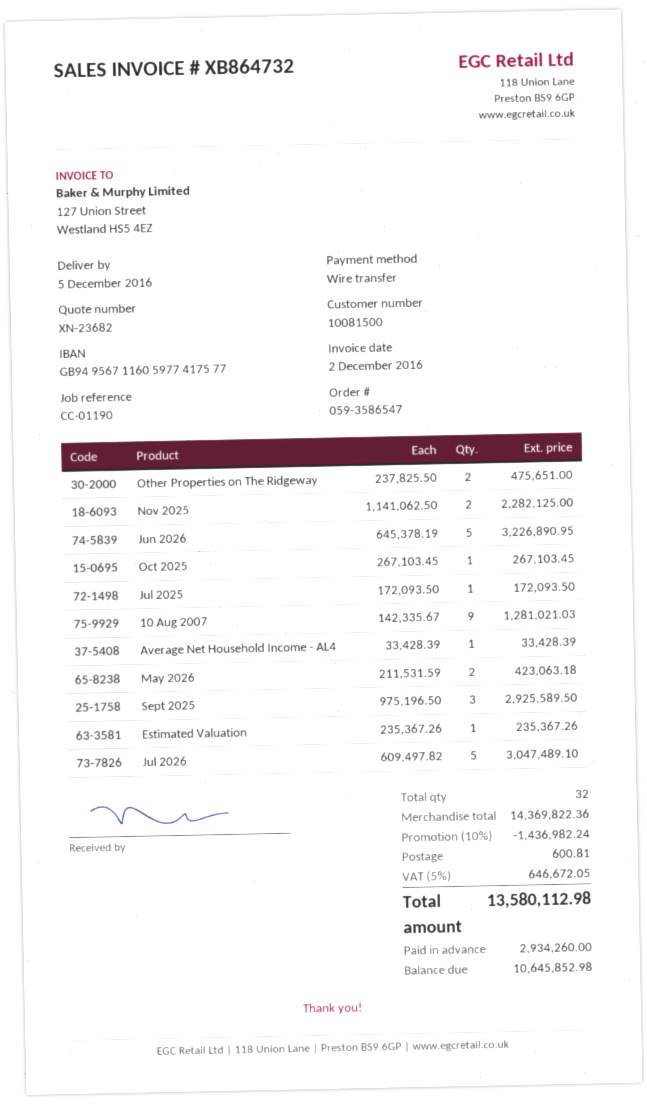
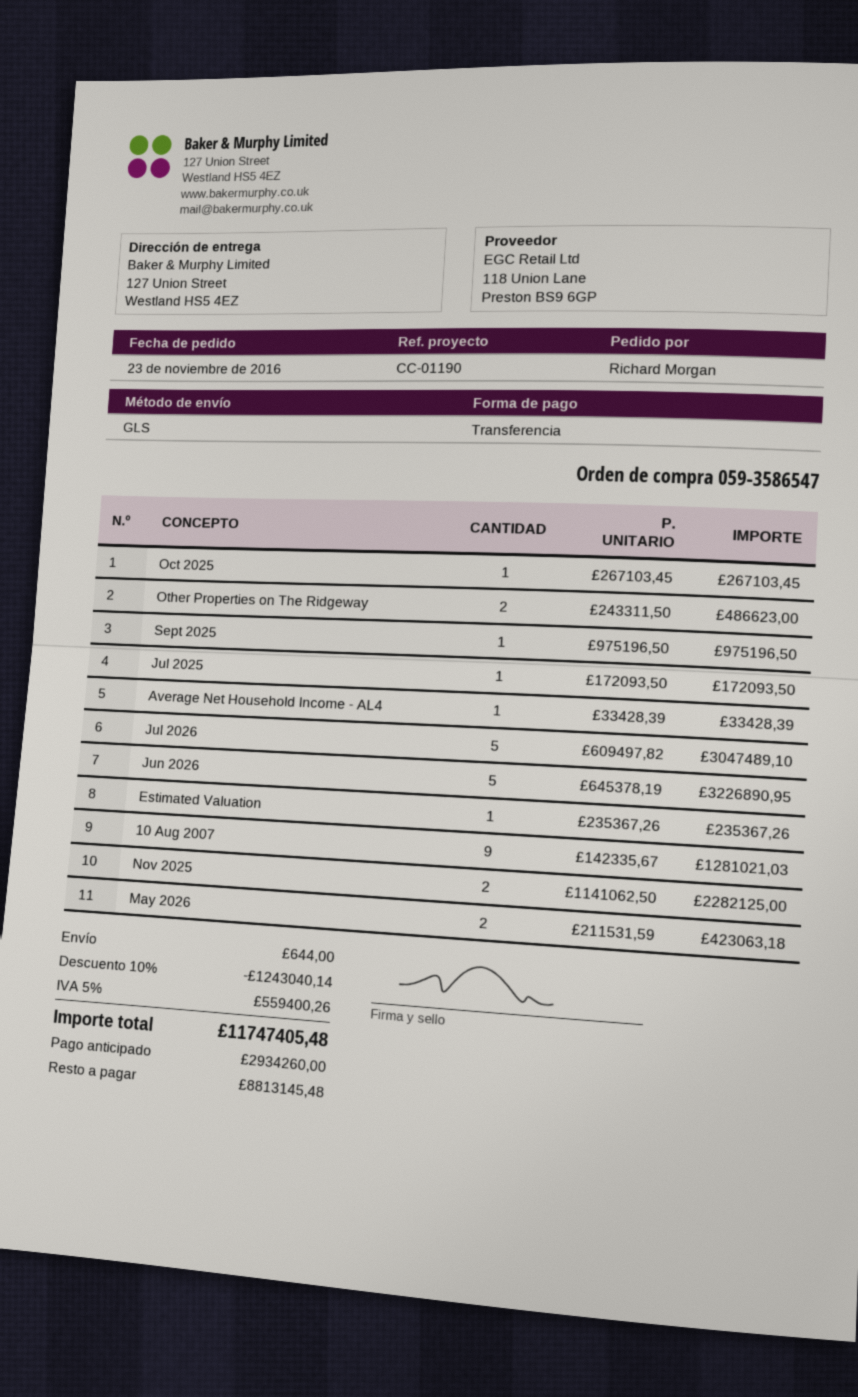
Other Properties on The Ridgeway: 2 x 237825.50 = 475651.00 -> 2 x 243311.50 = 486623.00
Sept 2025: 3 x 975196.50 = 2925589.50 -> 1 x 975196.50 = 975196.50
discount: 10% = 1436982.24 -> 10% = 1243040.14
shipping: 600.81 -> 644.00
tax: 5% = 646672.05 -> 5% = 559400.26
total: 13580112.98 -> 11747405.48
balance: 10645852.98 -> 8813145.48

